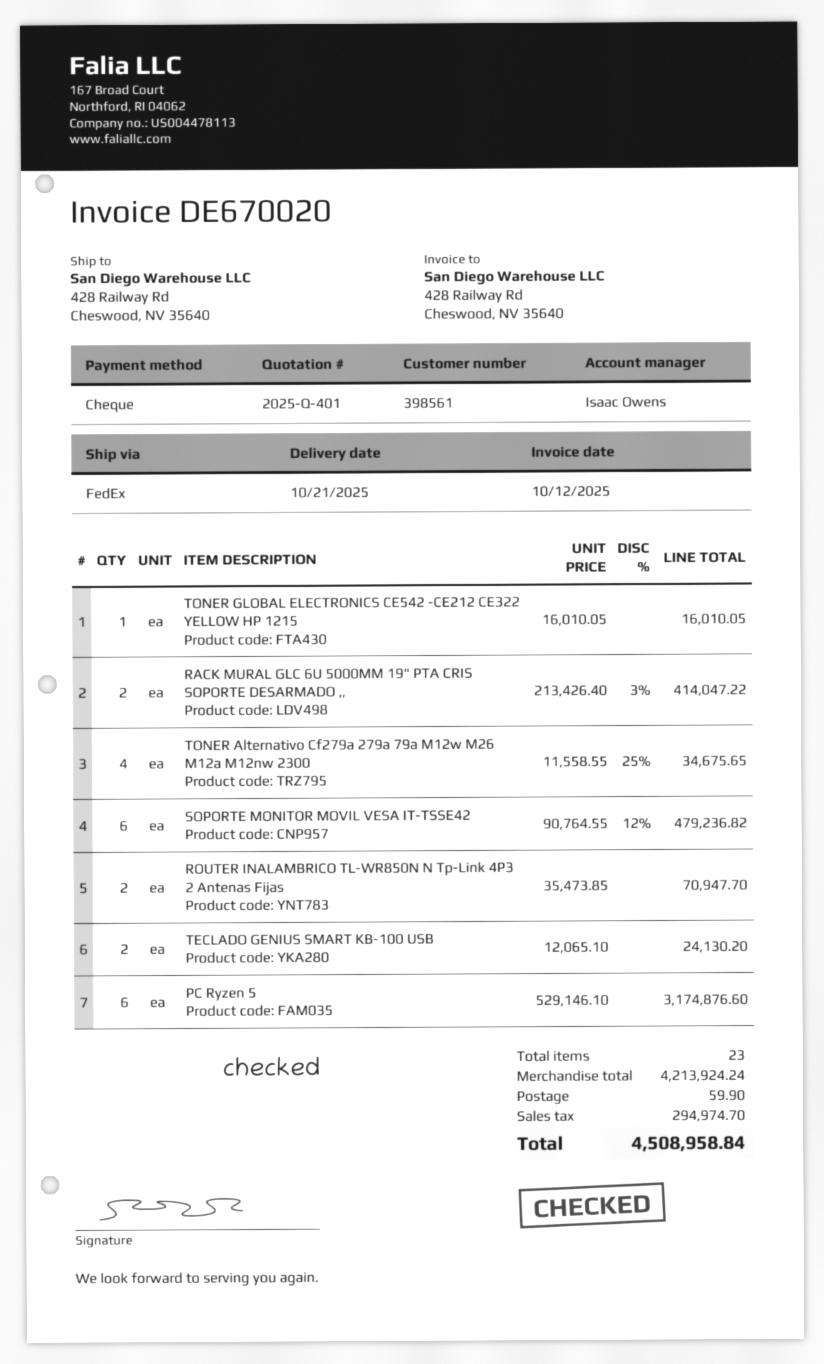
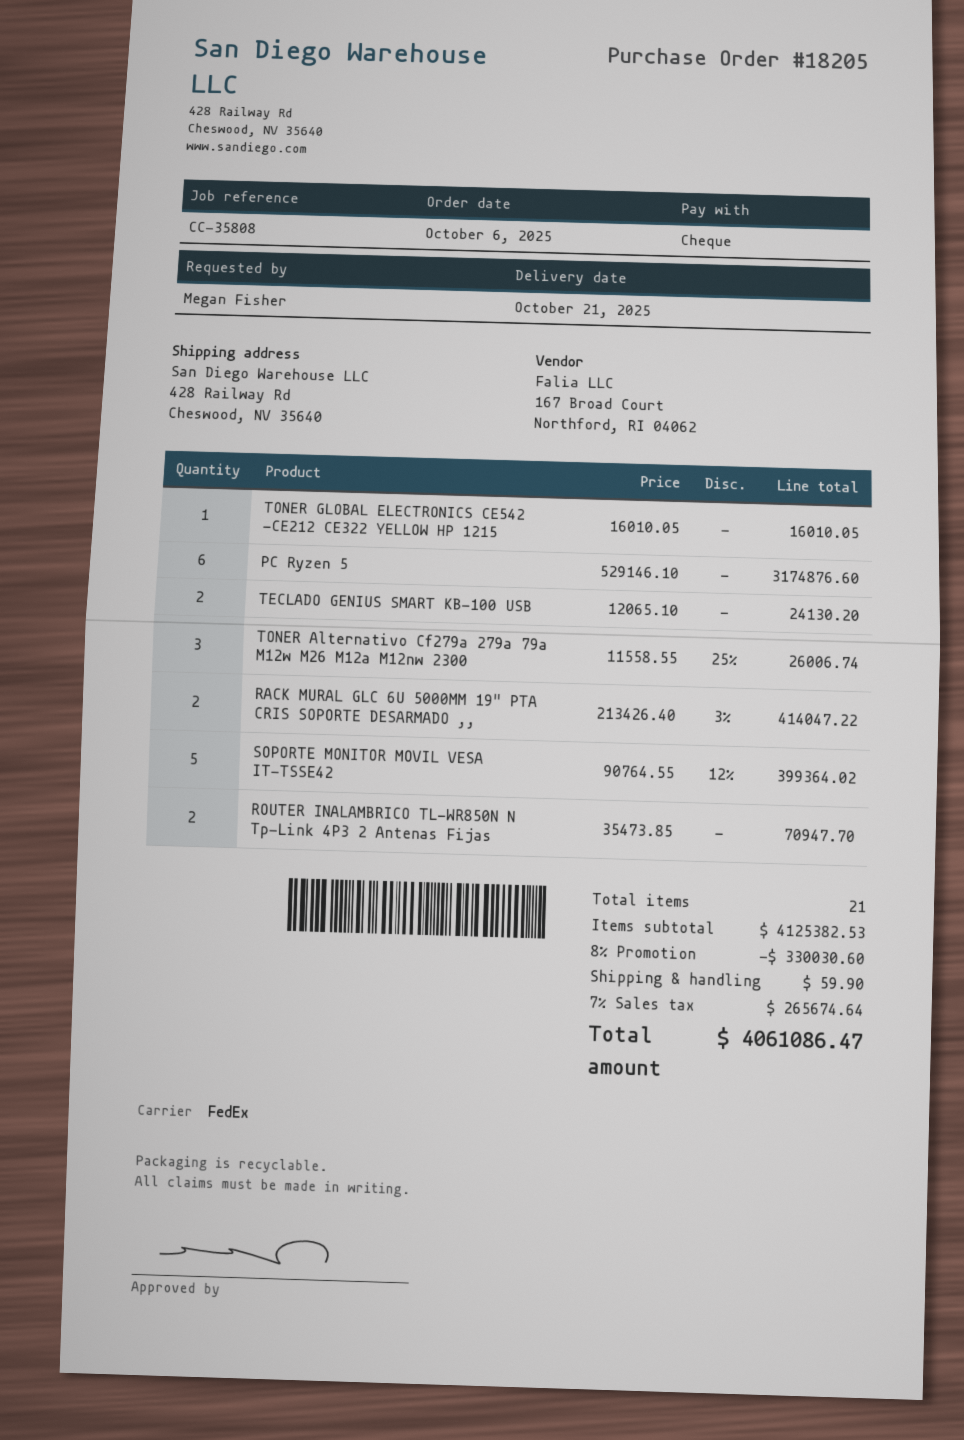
TONER Alternativo Cf279a 279a 79a M12w M26 M12a M12nw 2300: 4 x 11558.55 - 25% = 34675.65 -> 3 x 11558.55 - 25% = 26006.74
SOPORTE MONITOR MOVIL VESA IT-TSSE42: 6 x 90764.55 - 12% = 479236.82 -> 5 x 90764.55 - 12% = 399364.02
total quantity: 23 -> 21
subtotal: 4213924.24 -> 4125382.53
discount: none -> 8% = 330030.60
tax: 294974.70 -> 265674.64
total: 4508958.84 -> 4061086.47

